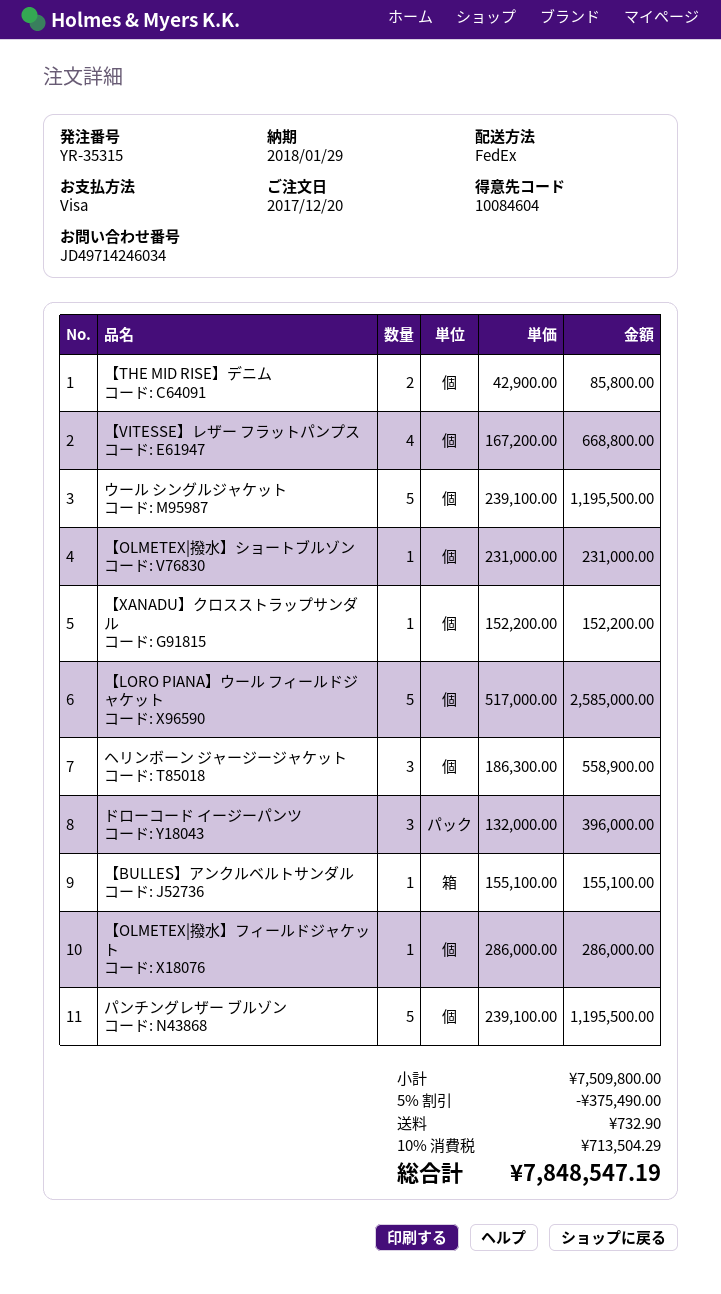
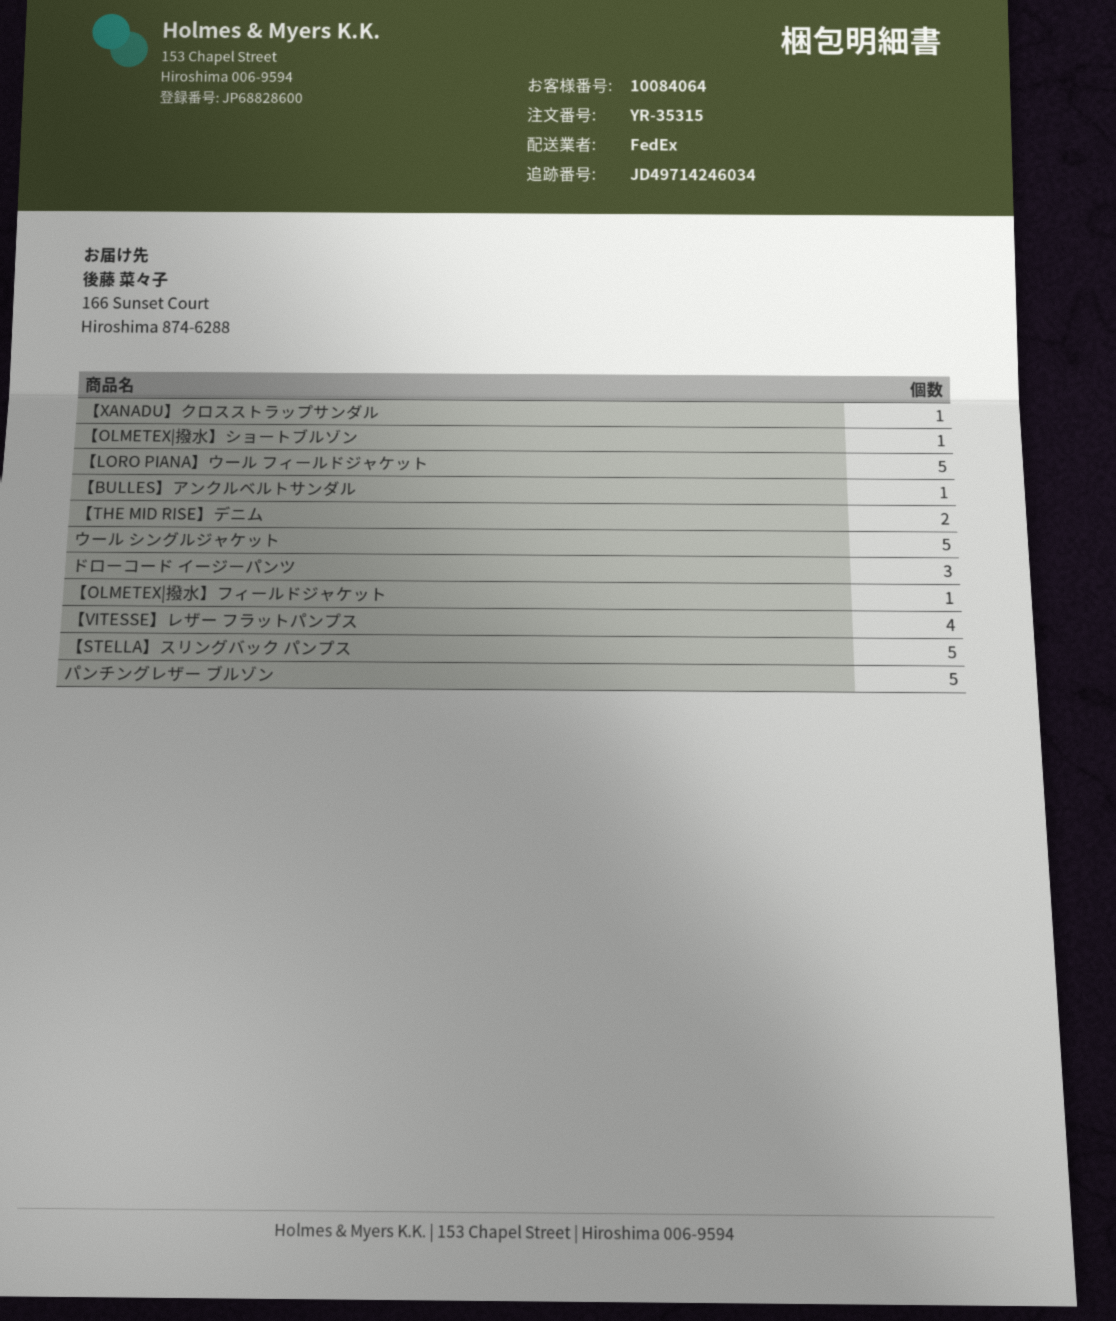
customer number: 10084604 -> 10084064
ヘリンボーン ジャージージャケット: 3 -> none
【STELLA】スリングバック パンプス: none -> 5

